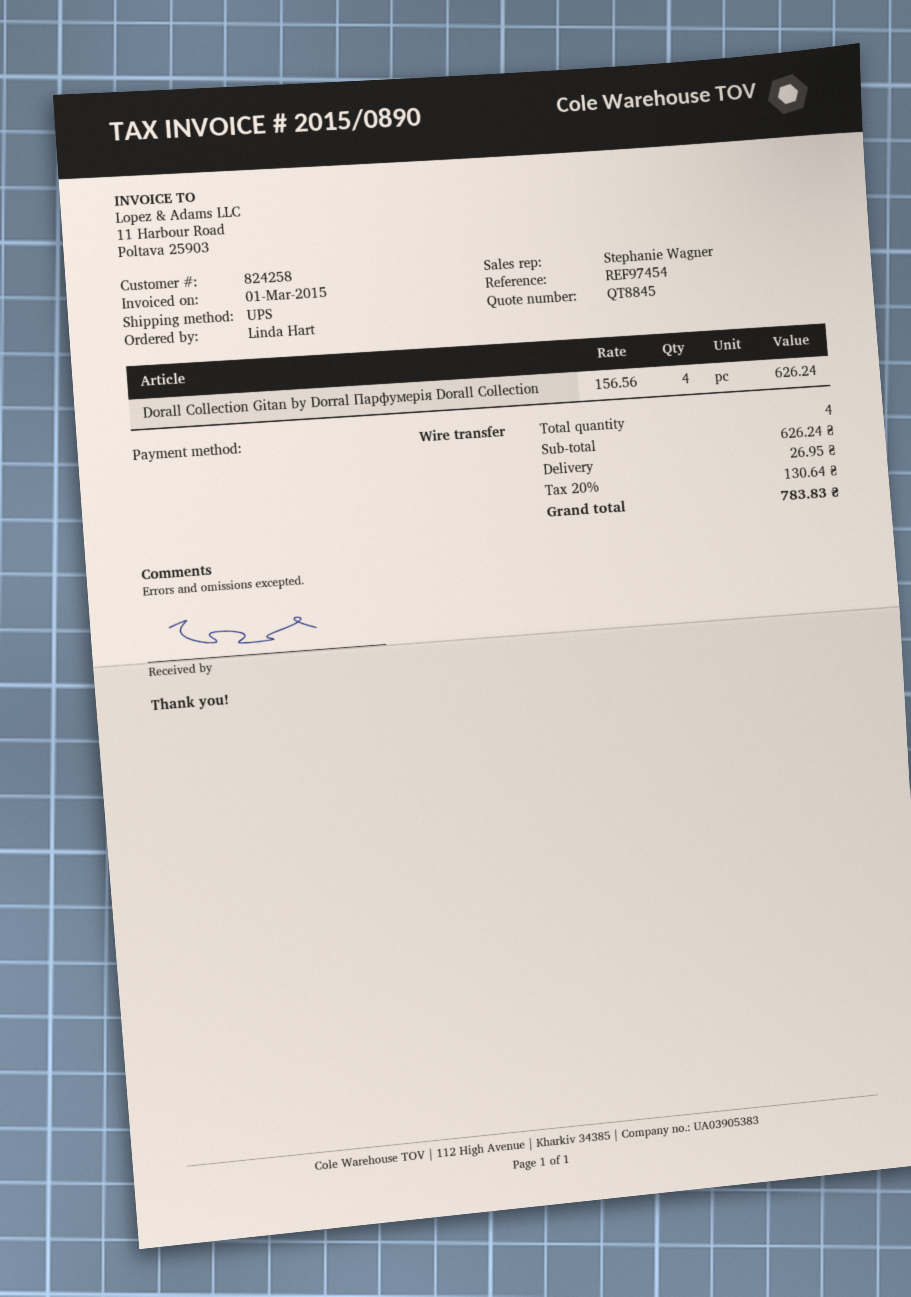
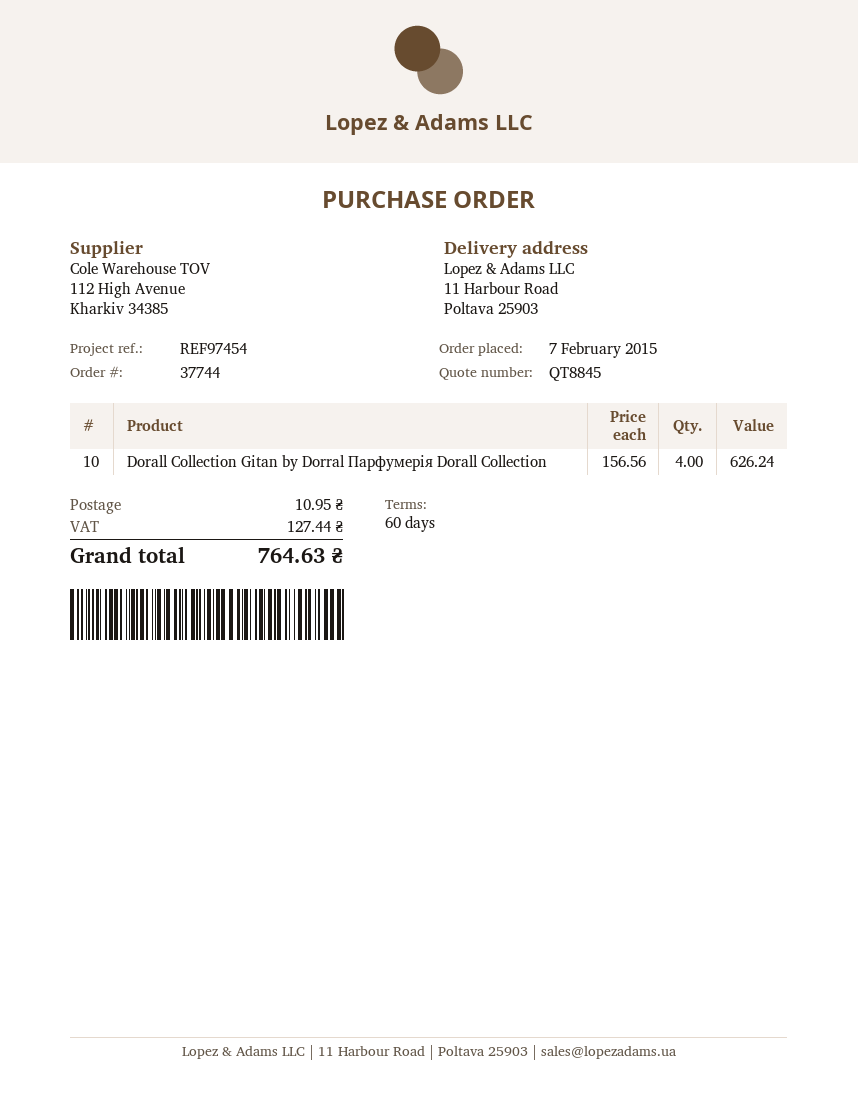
shipping: 26.95 -> 10.95
tax: 130.64 -> 127.44
total: 783.83 -> 764.63

